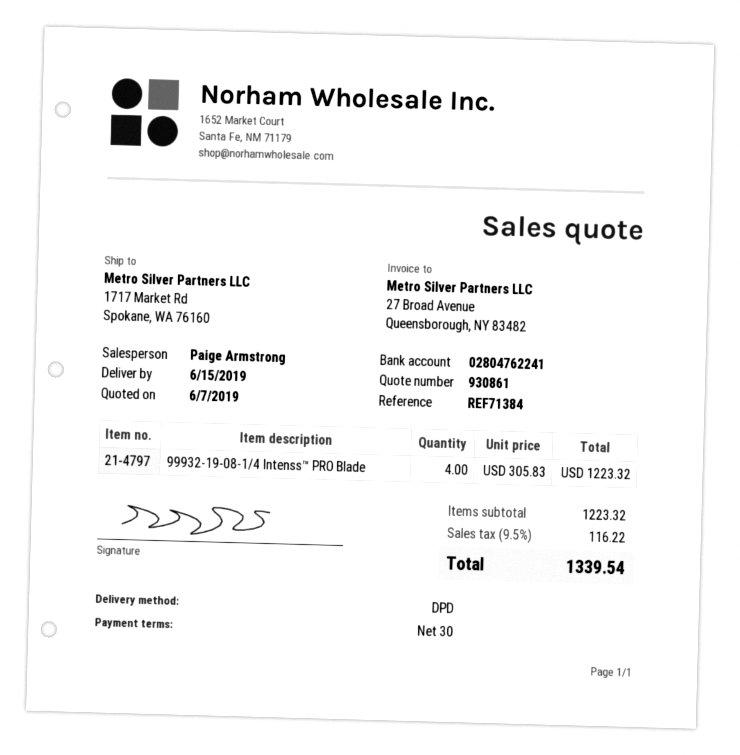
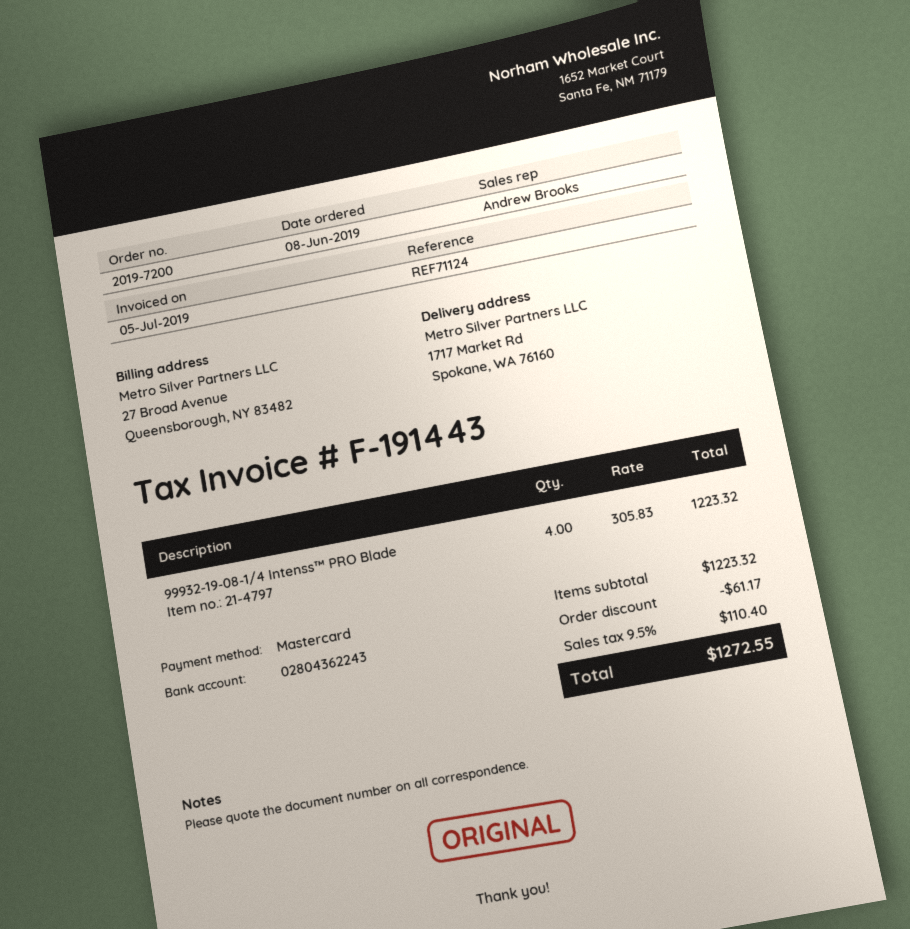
reference: REF71384 -> REF71124
sales rep: Paige Armstrong -> Andrew Brooks
bank account: 02804762241 -> 02804362243
discount: none -> 61.17
tax: 9.5% = 116.22 -> 9.5% = 110.40
total: 1339.54 -> 1272.55

